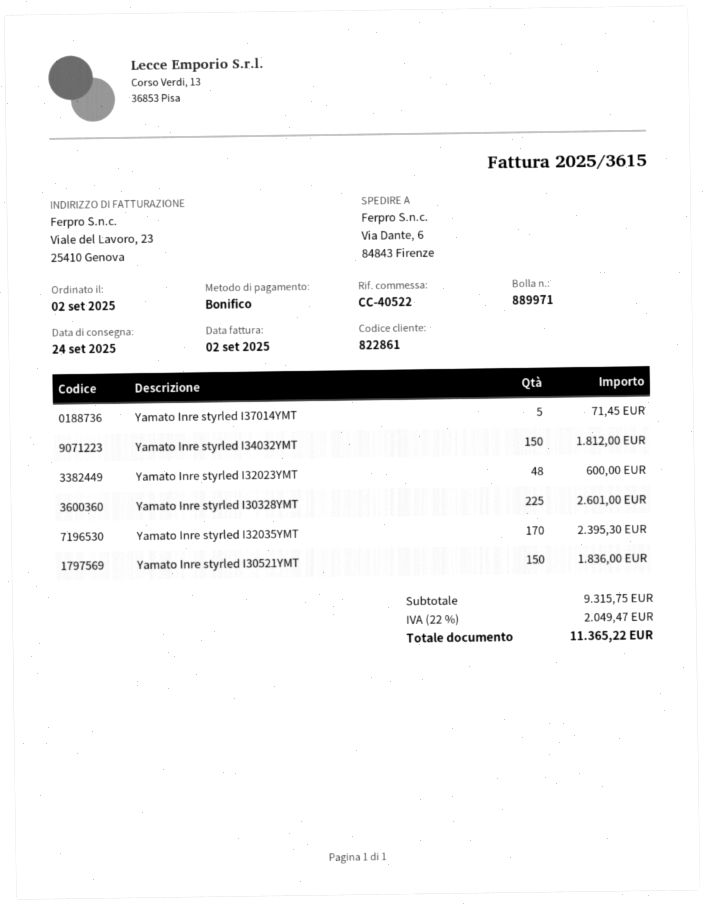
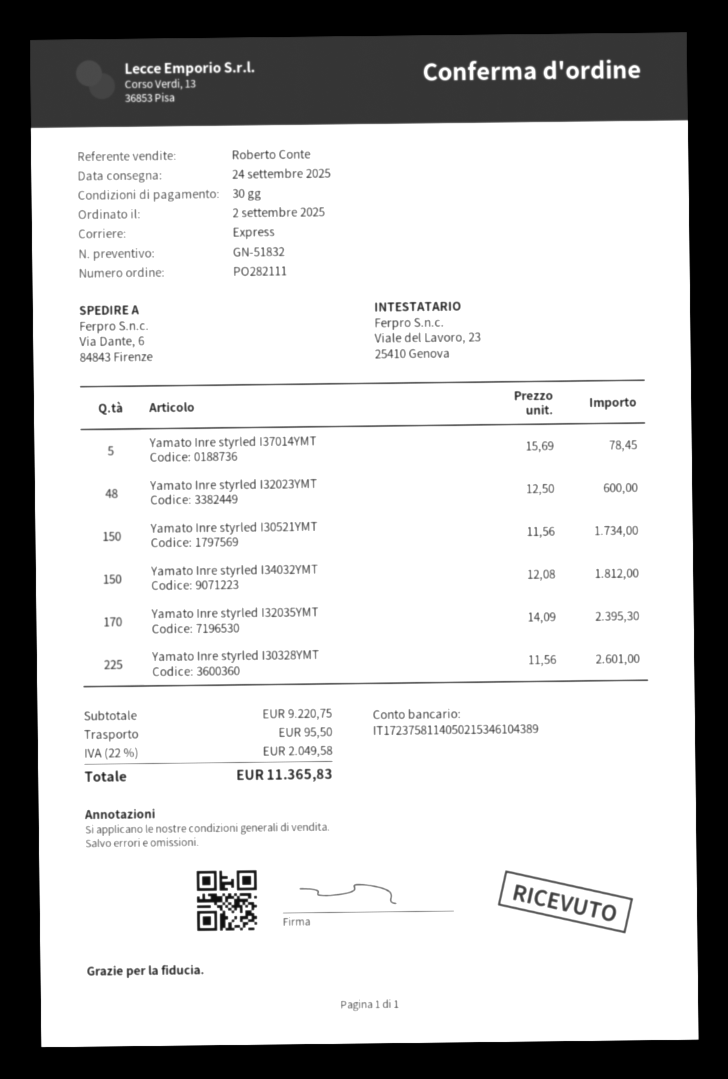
Yamato Inre styrled I37014YMT: 5 for 71.45 -> 5 for 78.45
Yamato Inre styrled I30521YMT: 150 for 1836.00 -> 150 for 1734.00
subtotal: 9315.75 -> 9220.75
shipping: none -> 95.50
tax: 22% = 2049.47 -> 22% = 2049.58
total: 11365.22 -> 11365.83

